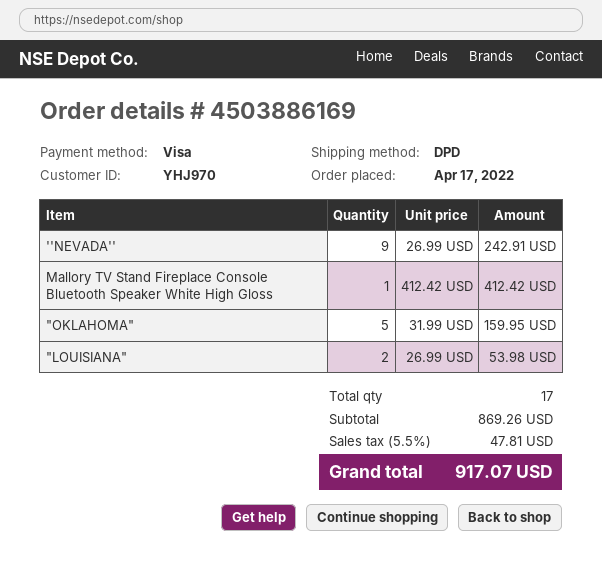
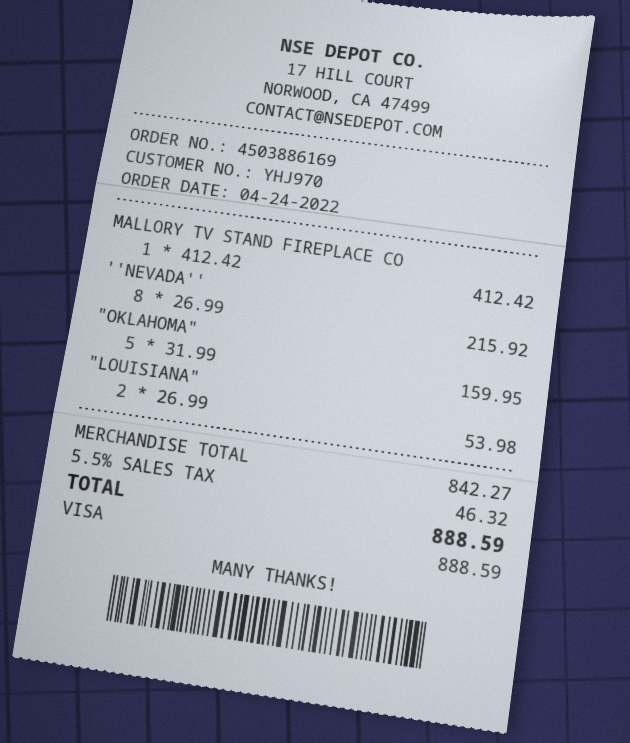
order date: 2022-04-17 -> 2022-04-24
''NEVADA'': 9 x 26.99 = 242.91 -> 8 x 26.99 = 215.92
subtotal: 869.26 -> 842.27
tax: 5.5% = 47.81 -> 5.5% = 46.32
total: 917.07 -> 888.59

